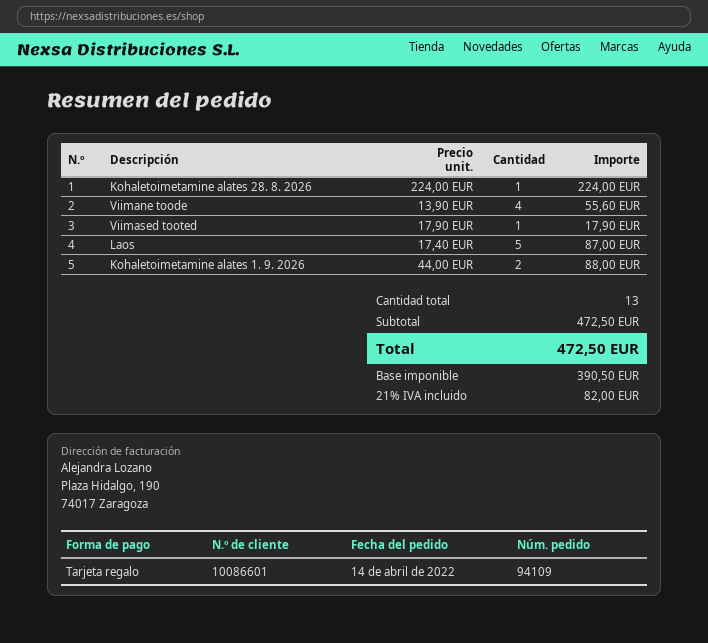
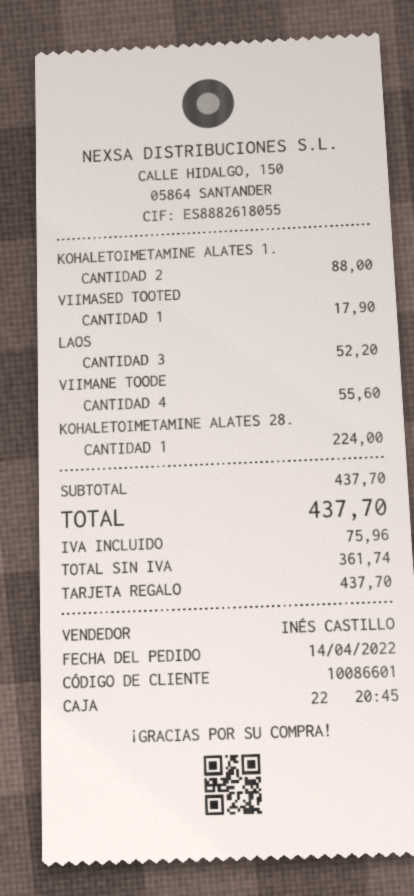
Laos: 5 for 87.00 -> 3 for 52.20
subtotal: 472.50 -> 437.70
net: 390.50 -> 361.74
tax: 82.00 -> 75.96
total: 472.50 -> 437.70

